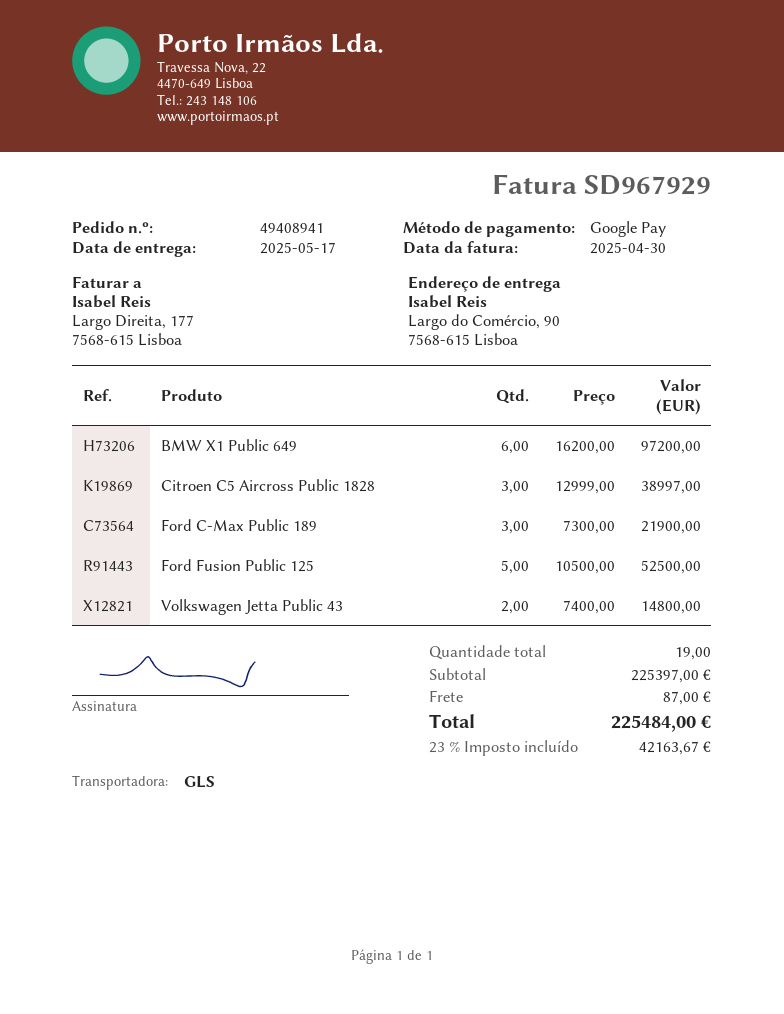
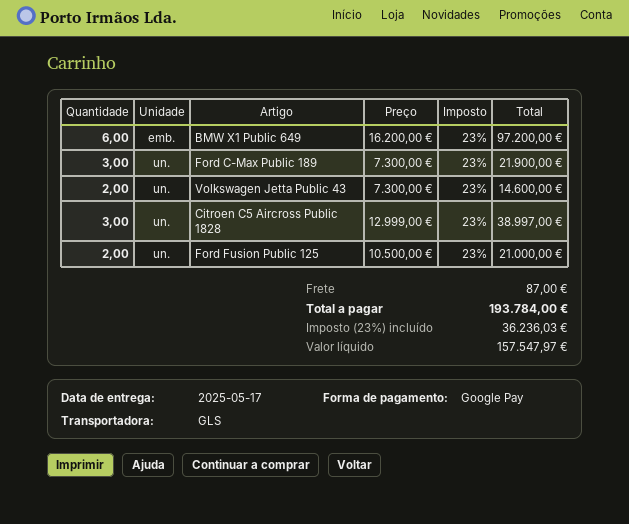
Ford Fusion Public 125: 5 x 10500.00 = 52500.00 -> 2 x 10500.00 = 21000.00
Volkswagen Jetta Public 43: 2 x 7400.00 = 14800.00 -> 2 x 7300.00 = 14600.00
tax: 23% = 42163.67 -> 23% = 36236.03
total: 225484.00 -> 193784.00

